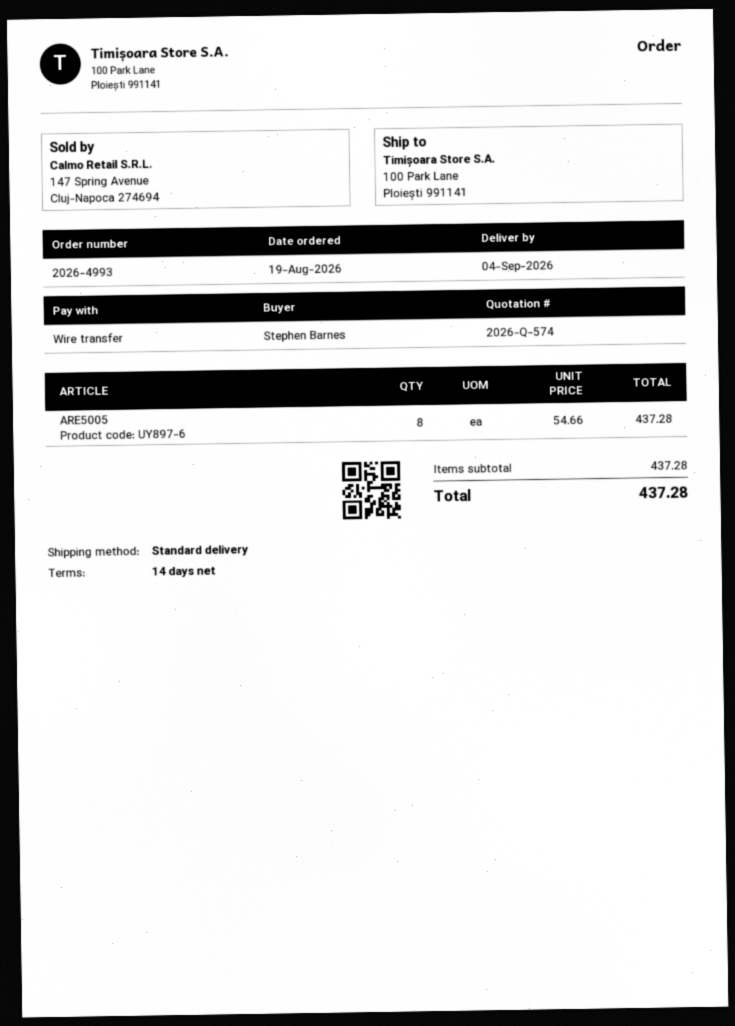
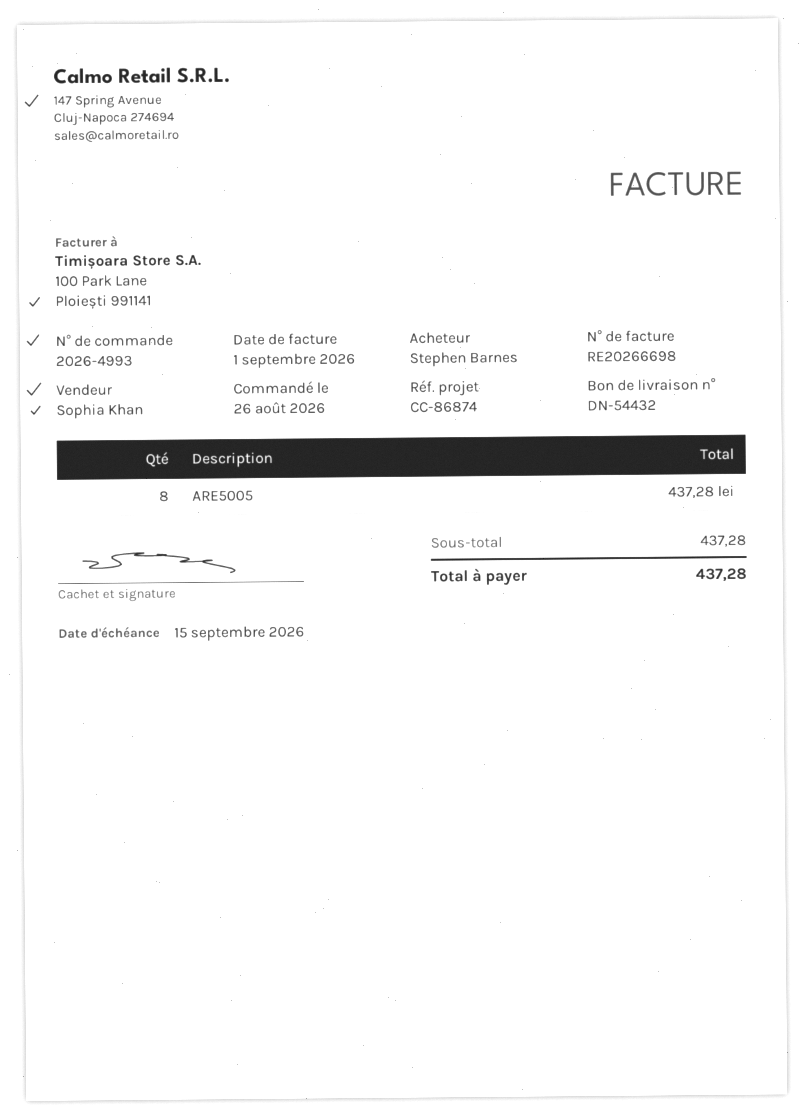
order date: 2026-08-19 -> 2026-08-26

